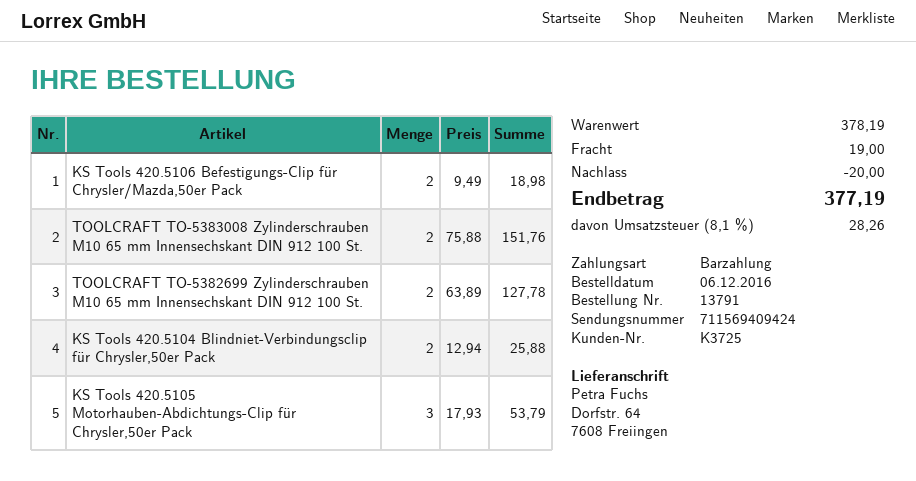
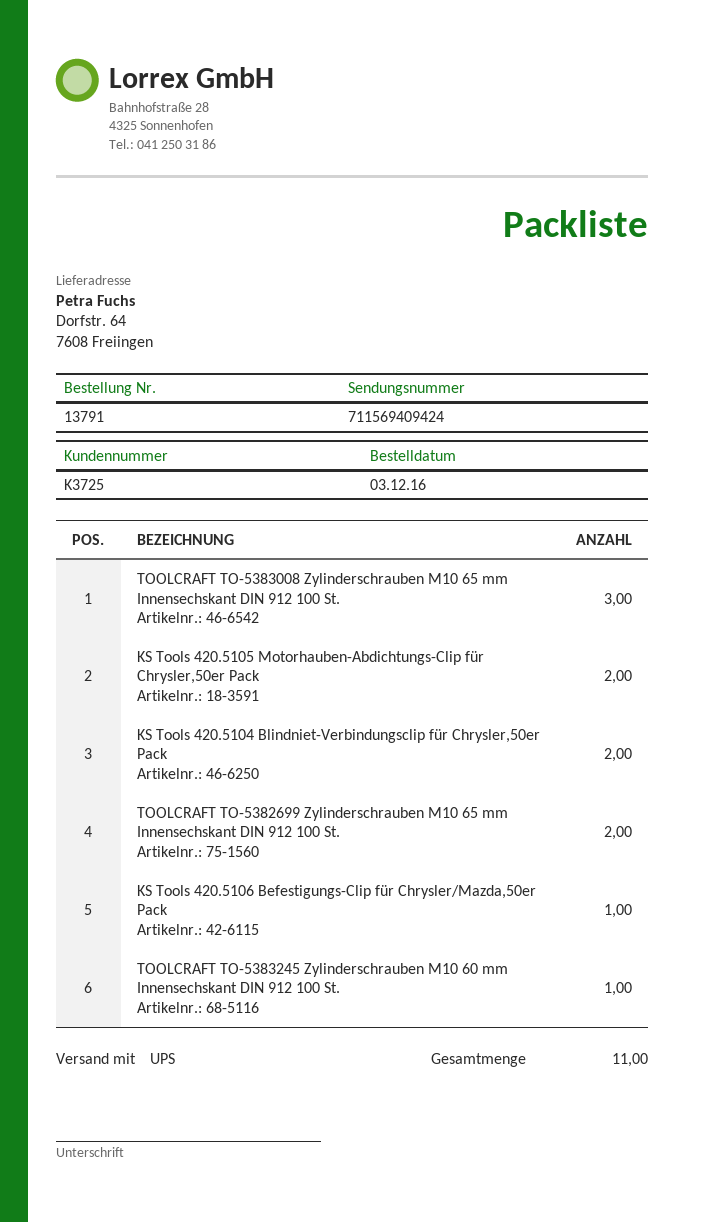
order date: 2016-12-06 -> 2016-12-03
KS Tools 420.5106 Befestigungs-Clip für Chrysler/Mazda,50er Pack: 2 -> 1
TOOLCRAFT TO-5383008 Zylinderschrauben M10 65 mm Innensechskant DIN 912 100 St.: 2 -> 3
KS Tools 420.5105 Motorhauben-Abdichtungs-Clip für Chrysler,50er Pack: 3 -> 2
TOOLCRAFT TO-5383245 Zylinderschrauben M10 60 mm Innensechskant DIN 912 100 St.: none -> 1

